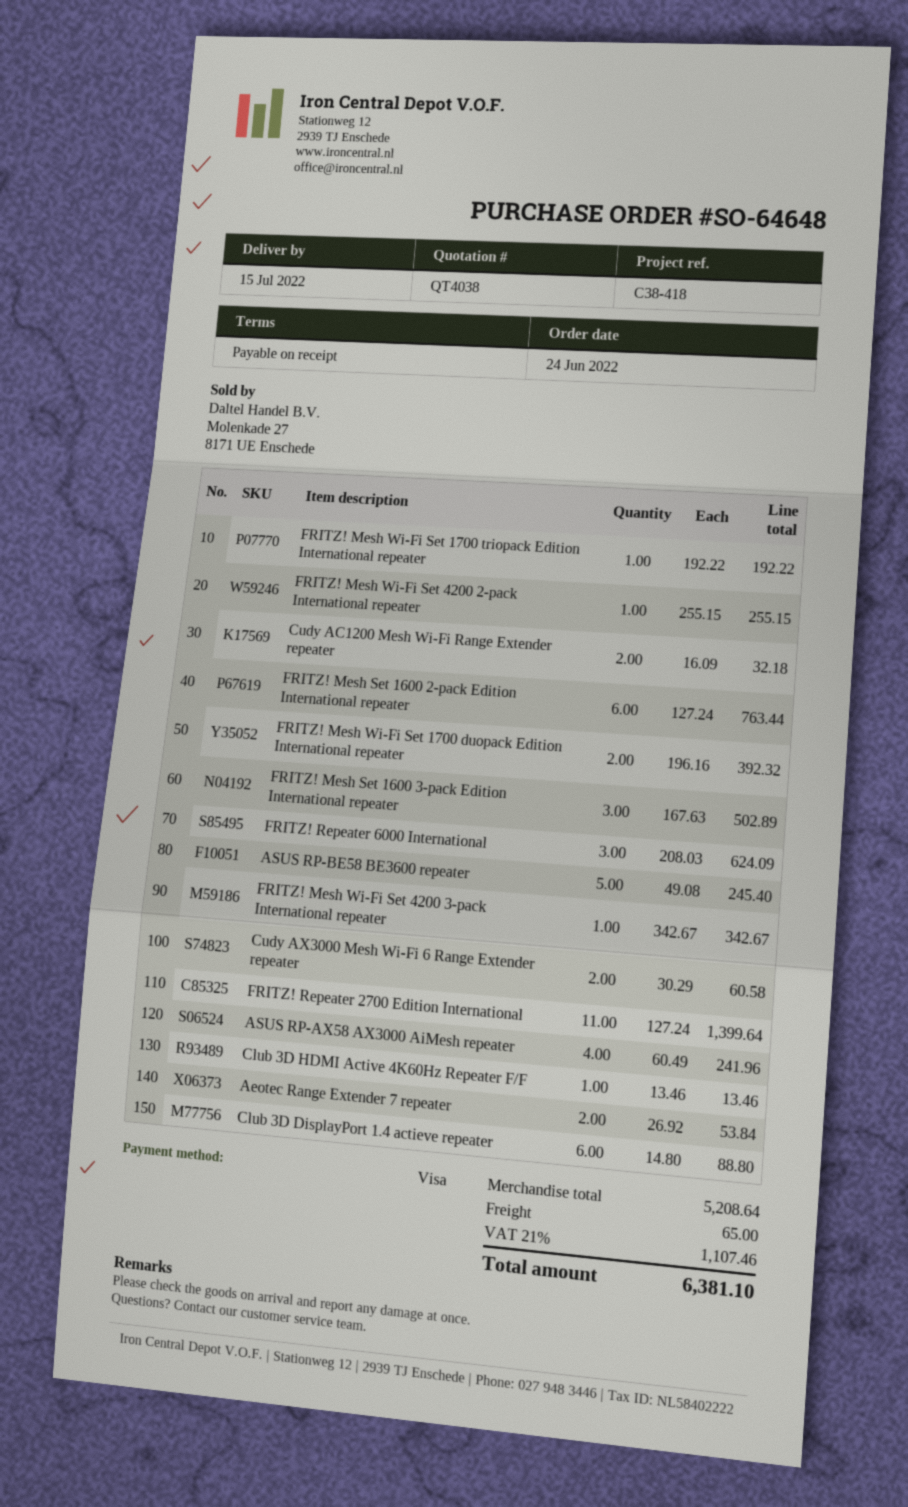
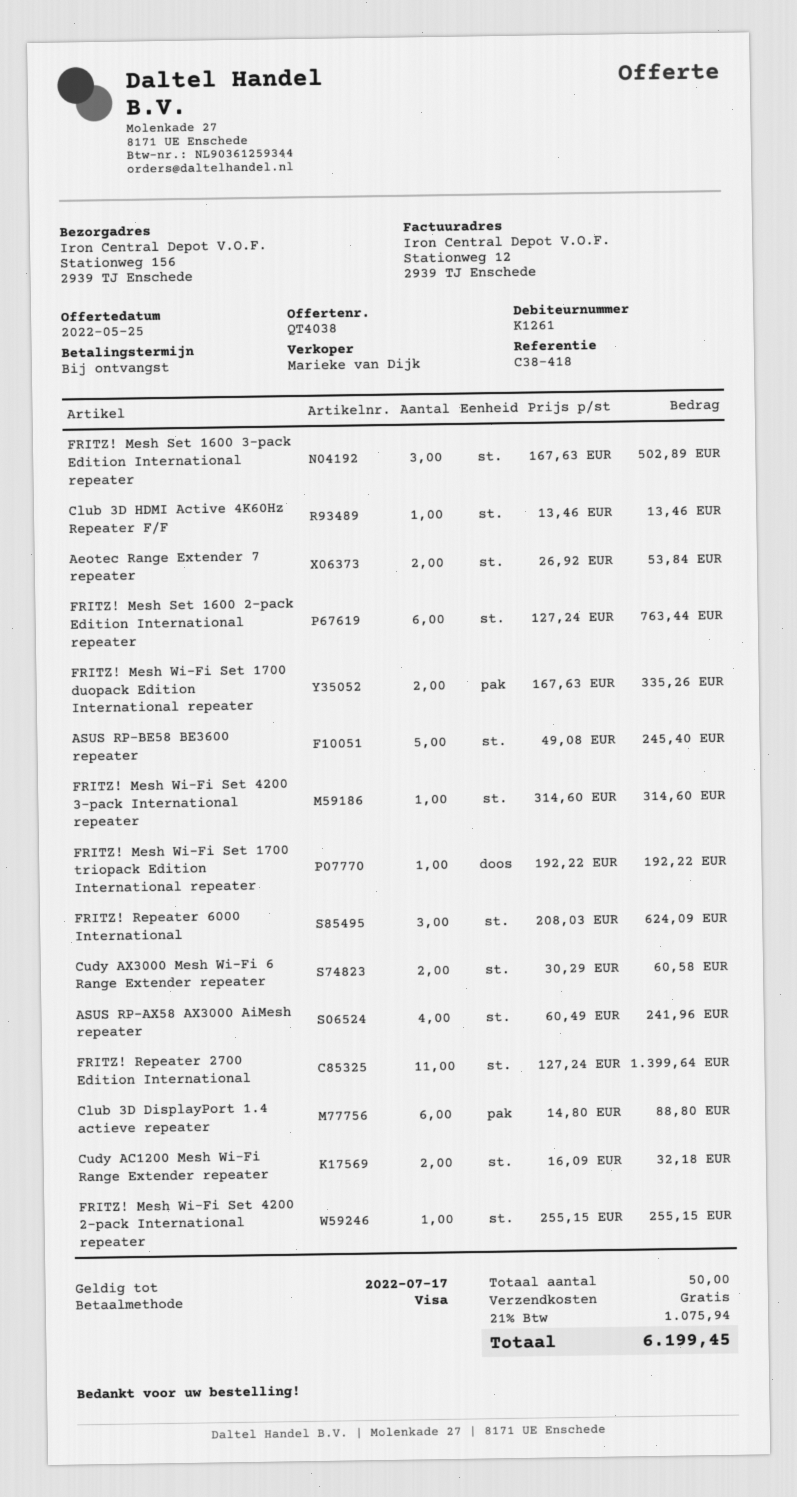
FRITZ! Mesh Wi-Fi Set 1700 duopack Edition International repeater: 2 x 196.16 = 392.32 -> 2 x 167.63 = 335.26
FRITZ! Mesh Wi-Fi Set 4200 3-pack International repeater: 1 x 342.67 = 342.67 -> 1 x 314.60 = 314.60
shipping: 65.00 -> 0.00
tax: 21% = 1107.46 -> 21% = 1075.94
total: 6381.10 -> 6199.45

